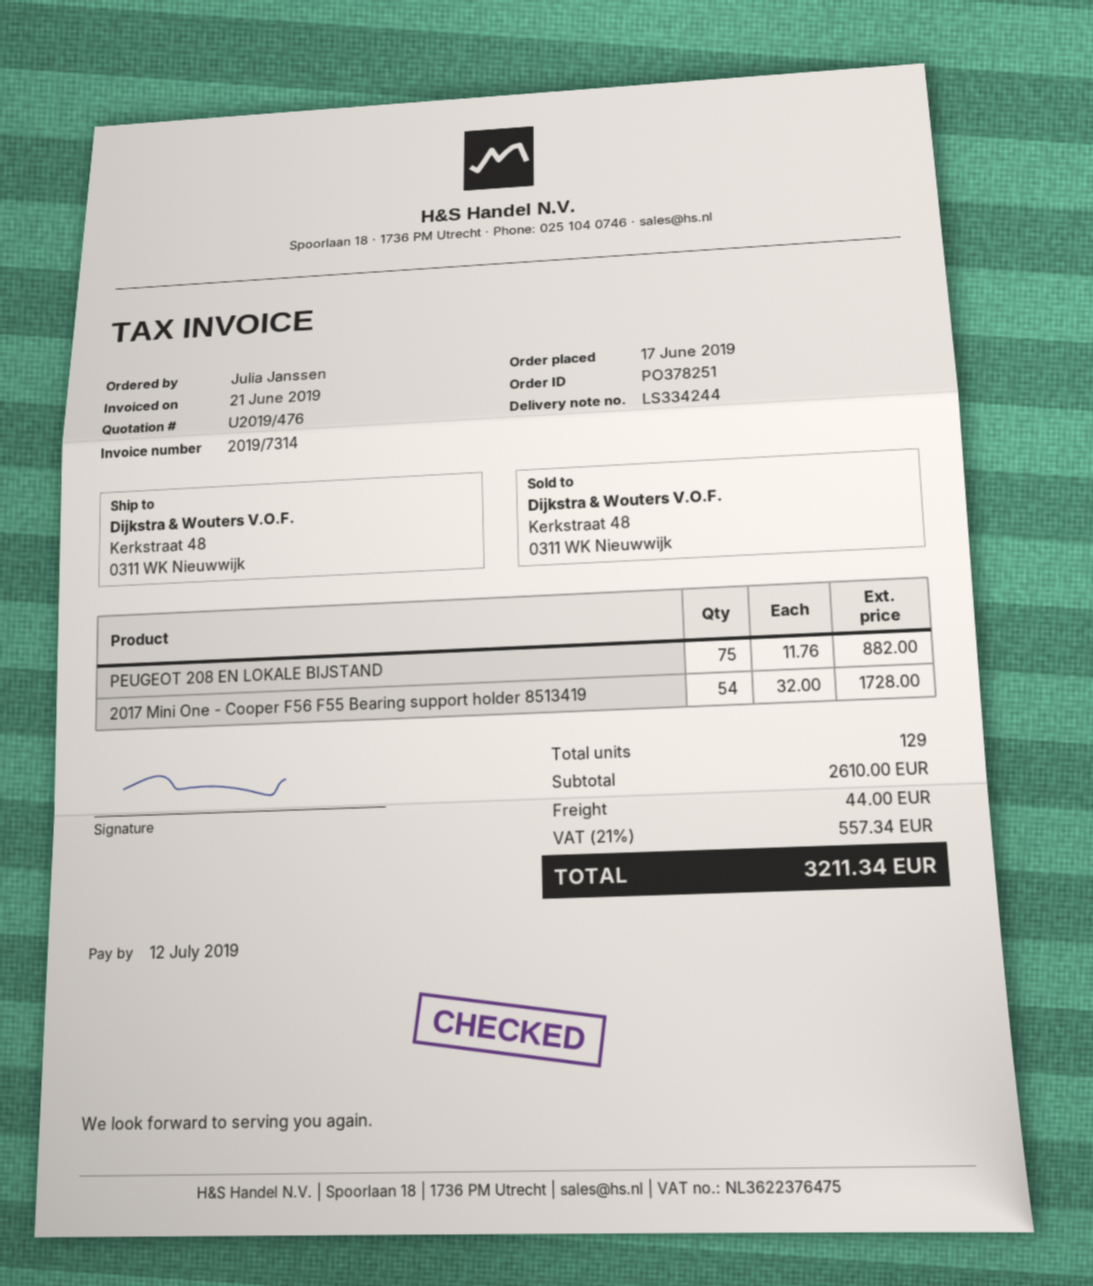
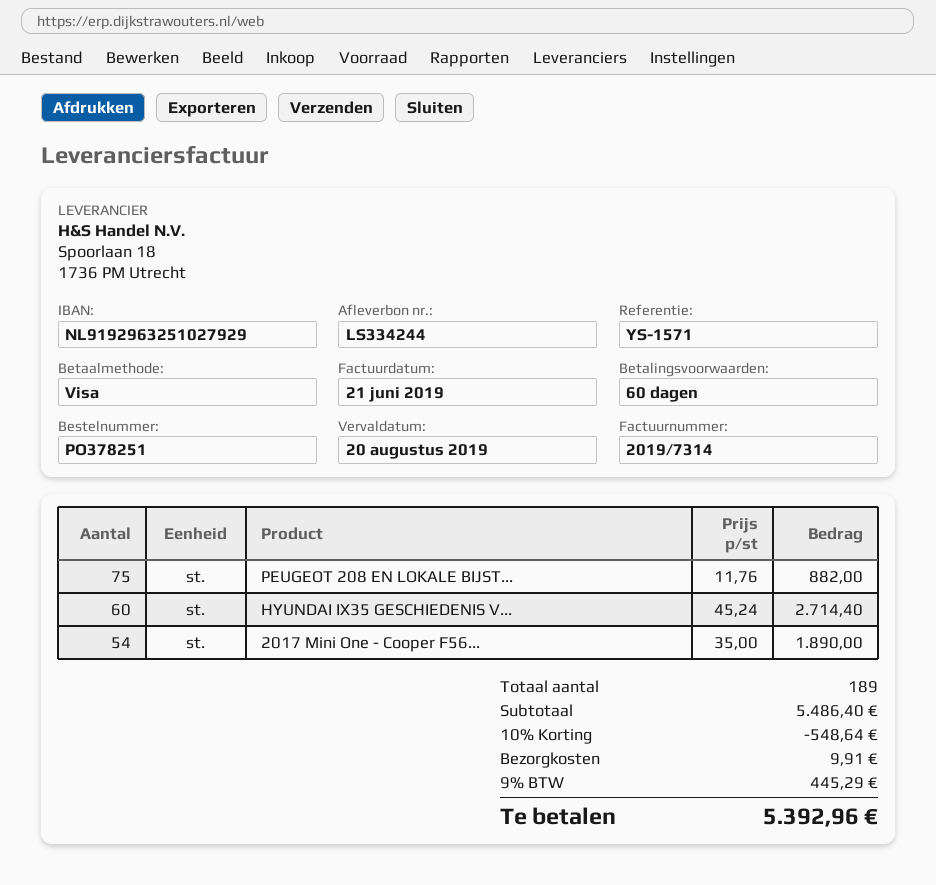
due date: 2019-07-12 -> 2019-08-20
2017 Mini One - Cooper F56 F55 Bearing support holder 8513419: 54 x 32.00 = 1728.00 -> 54 x 35.00 = 1890.00
HYUNDAI IX35 GESCHIEDENIS V...: none -> 60 x 45.24 = 2714.40
total quantity: 129 -> 189
subtotal: 2610.00 -> 5486.40
discount: none -> 10% = 548.64
shipping: 44.00 -> 9.91
tax: 21% = 557.34 -> 9% = 445.29
total: 3211.34 -> 5392.96

